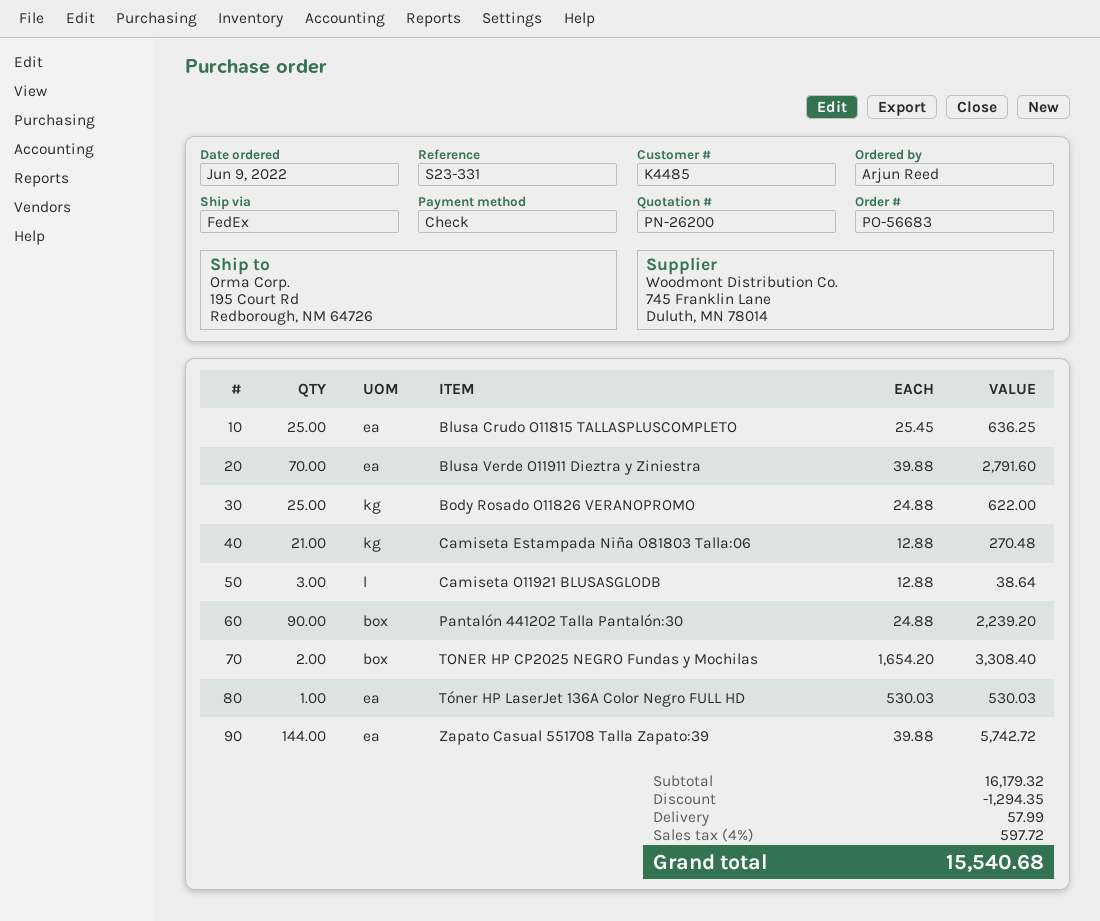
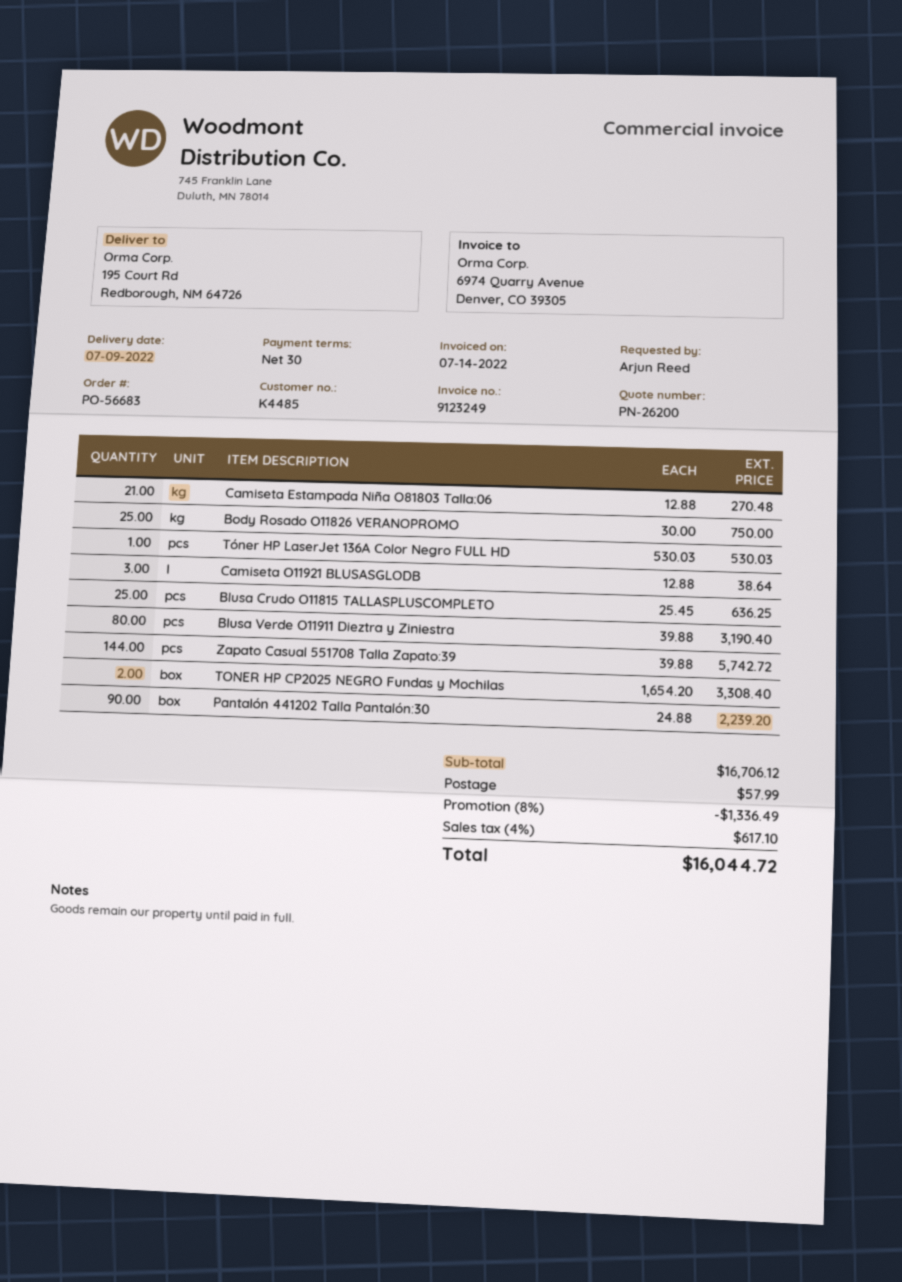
Blusa Verde O11911 Dieztra y Ziniestra: 70 x 39.88 = 2791.60 -> 80 x 39.88 = 3190.40
Body Rosado O11826 VERANOPROMO: 25 x 24.88 = 622.00 -> 25 x 30.00 = 750.00
subtotal: 16179.32 -> 16706.12
discount: 1294.35 -> 1336.49
tax: 4% = 597.72 -> 4% = 617.10
total: 15540.68 -> 16044.72

